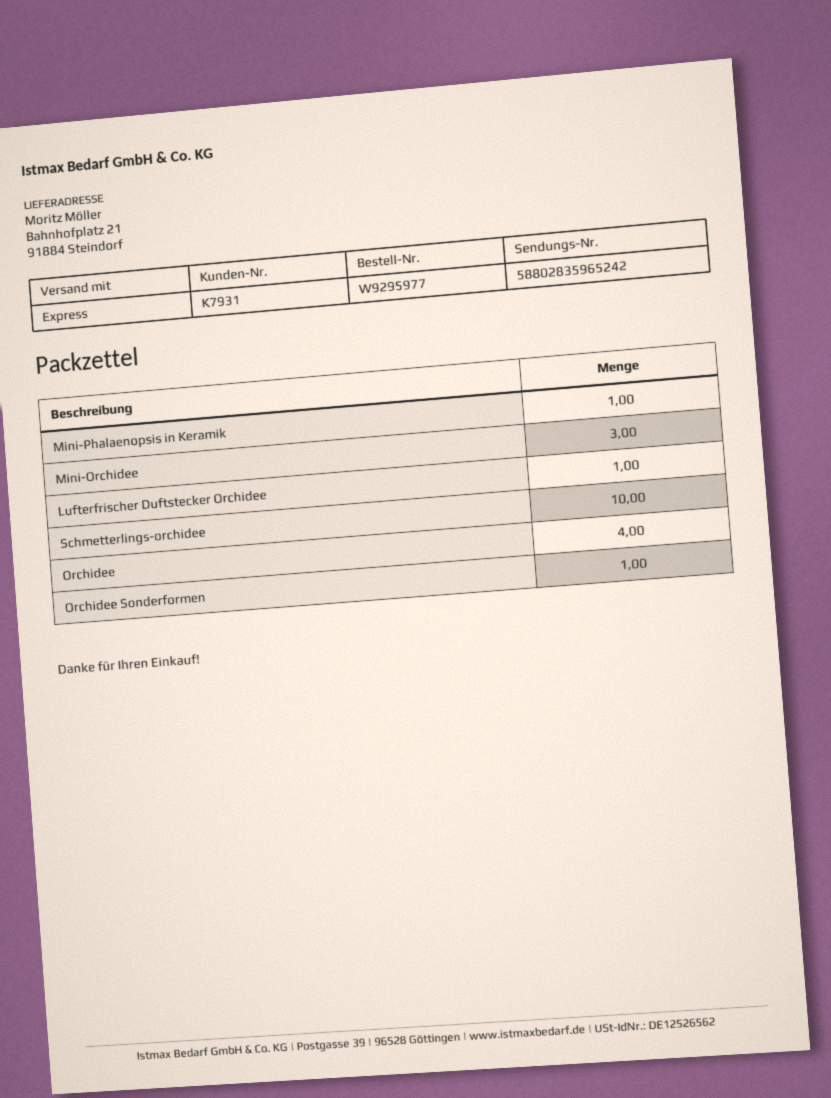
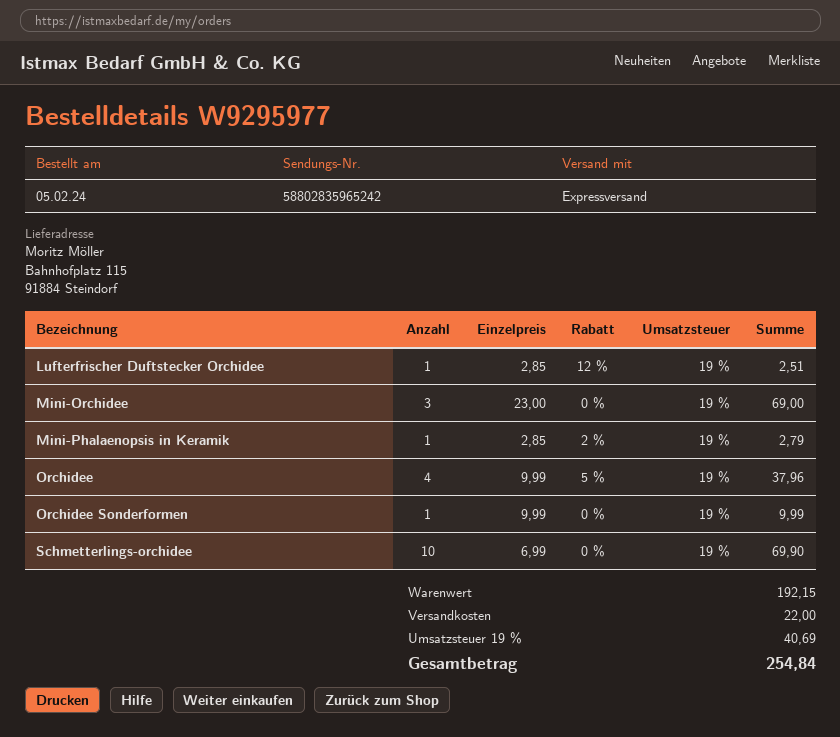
ship to: Bahnhofplatz 21, 91884 Steindorf -> Bahnhofplatz 115, 91884 Steindorf

